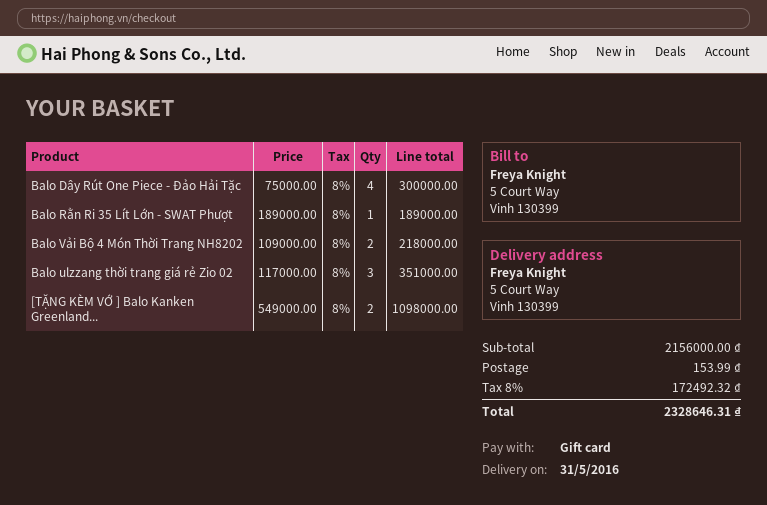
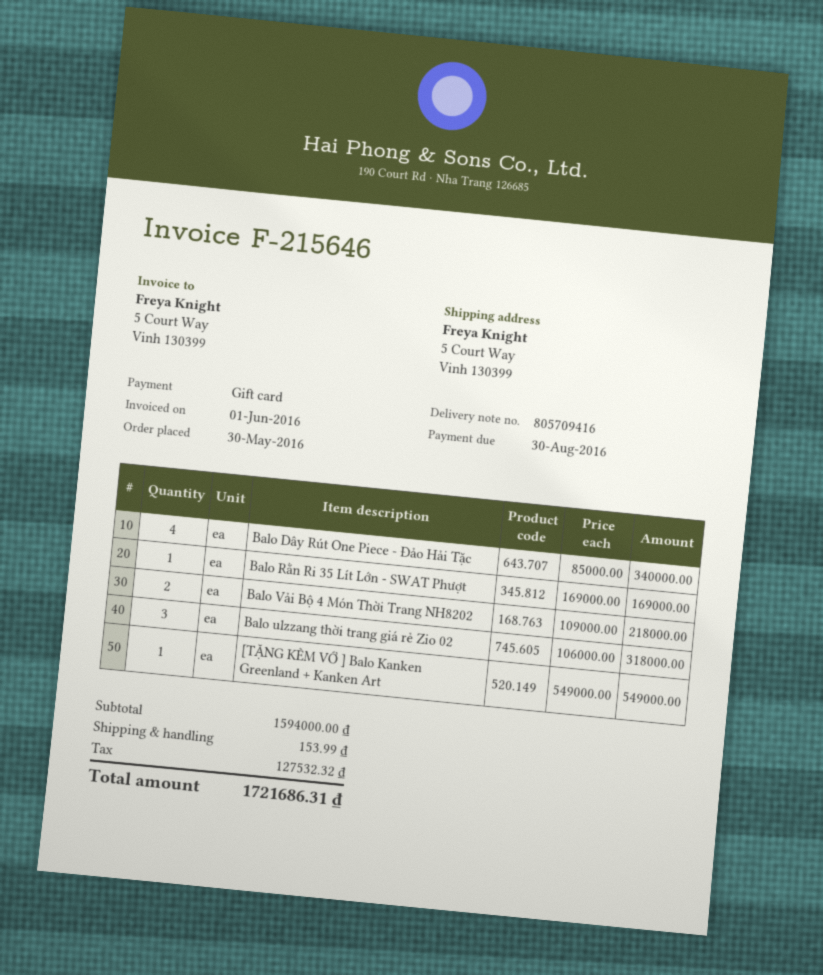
Balo Dây Rút One Piece - Đảo Hải Tặc: 4 x 75000.00 = 300000.00 -> 4 x 85000.00 = 340000.00
Balo Rằn Ri 35 Lít Lớn - SWAT Phượt: 1 x 189000.00 = 189000.00 -> 1 x 169000.00 = 169000.00
Balo ulzzang thời trang giá rẻ Zio 02: 3 x 117000.00 = 351000.00 -> 3 x 106000.00 = 318000.00
[TẶNG KÈM VỚ ] Balo Kanken Greenland...: 2 x 549000.00 = 1098000.00 -> 1 x 549000.00 = 549000.00
subtotal: 2156000.00 -> 1594000.00
tax: 172492.32 -> 127532.32
total: 2328646.31 -> 1721686.31

